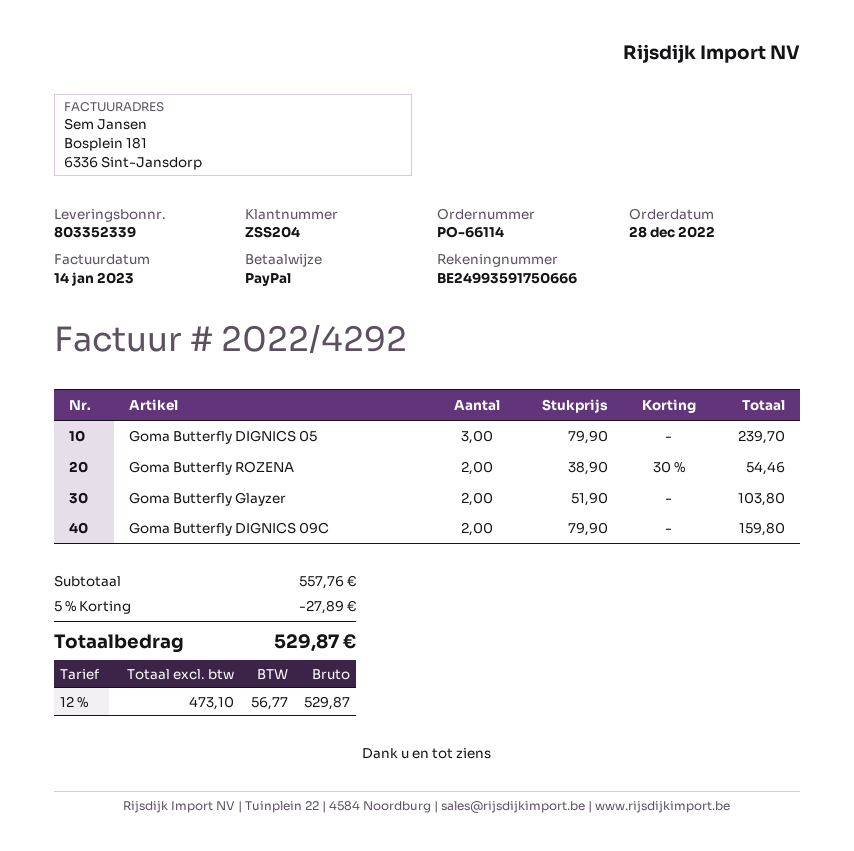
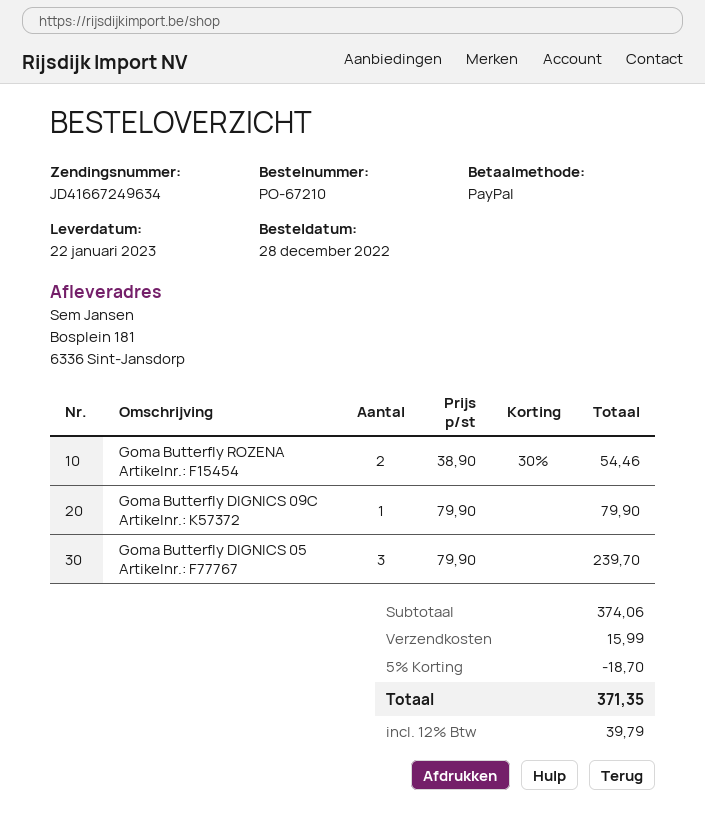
order number: PO-66114 -> PO-67210
Goma Butterfly Glayzer: 2 x 51.90 = 103.80 -> none
Goma Butterfly DIGNICS 09C: 2 x 79.90 = 159.80 -> 1 x 79.90 = 79.90
subtotal: 557.76 -> 374.06
discount: 5% = 27.89 -> 5% = 18.70
shipping: none -> 15.99
tax: 12% = 56.77 -> 12% = 39.79
total: 529.87 -> 371.35

